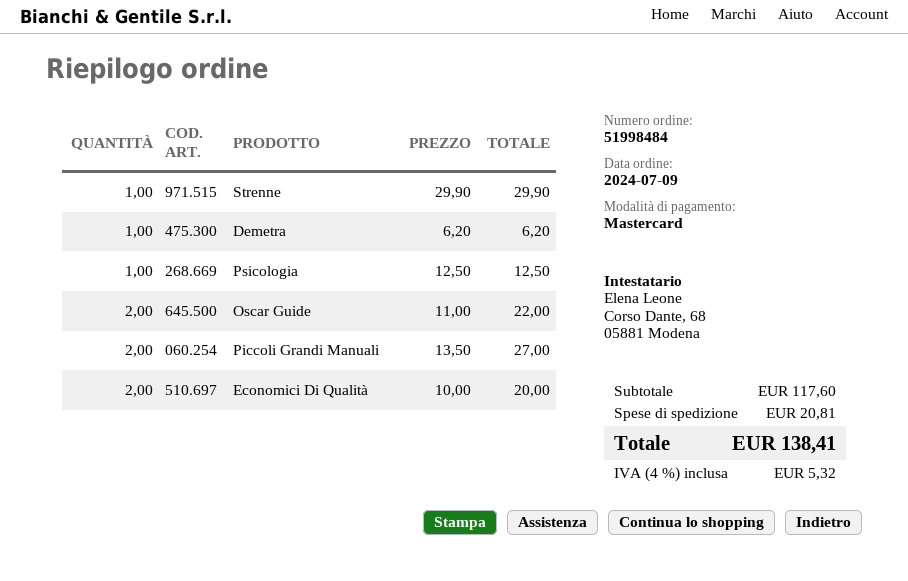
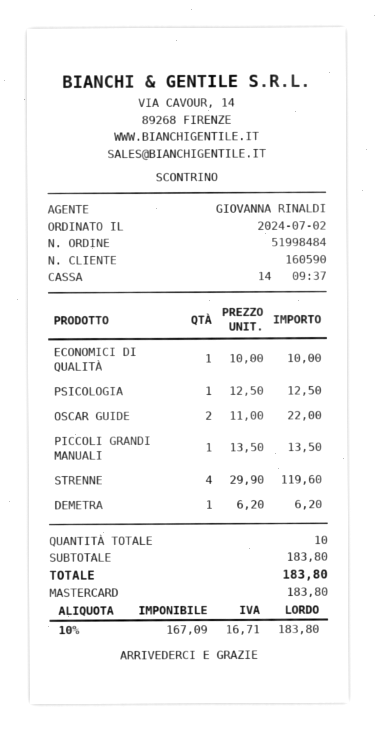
order date: 2024-07-09 -> 2024-07-02
Strenne: 1 x 29.90 = 29.90 -> 4 x 29.90 = 119.60
Piccoli Grandi Manuali: 2 x 13.50 = 27.00 -> 1 x 13.50 = 13.50
Economici Di Qualità: 2 x 10.00 = 20.00 -> 1 x 10.00 = 10.00
subtotal: 117.60 -> 183.80
shipping: 20.81 -> none
tax: 4% = 5.32 -> 10% = 16.71
total: 138.41 -> 183.80

